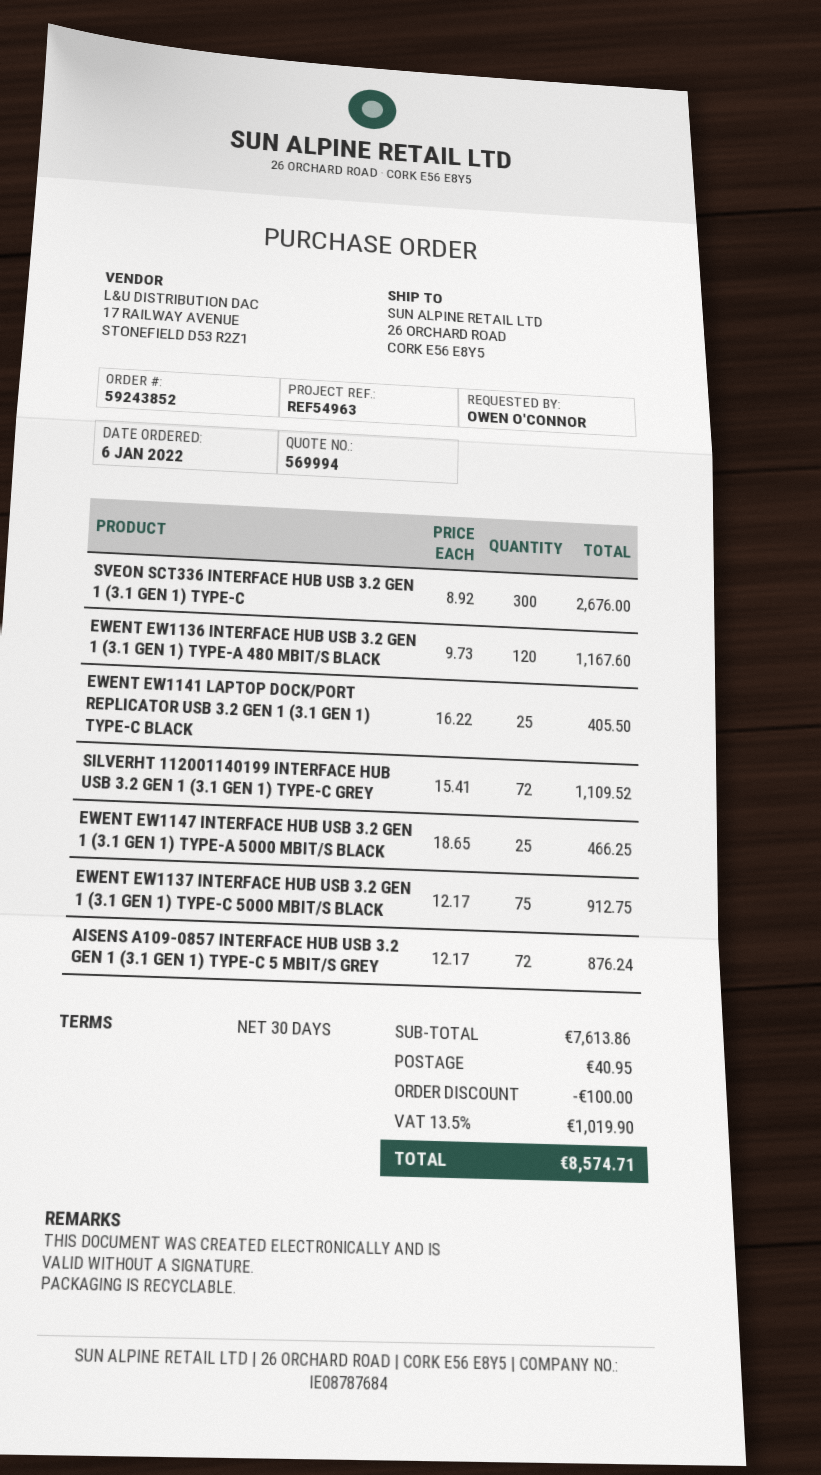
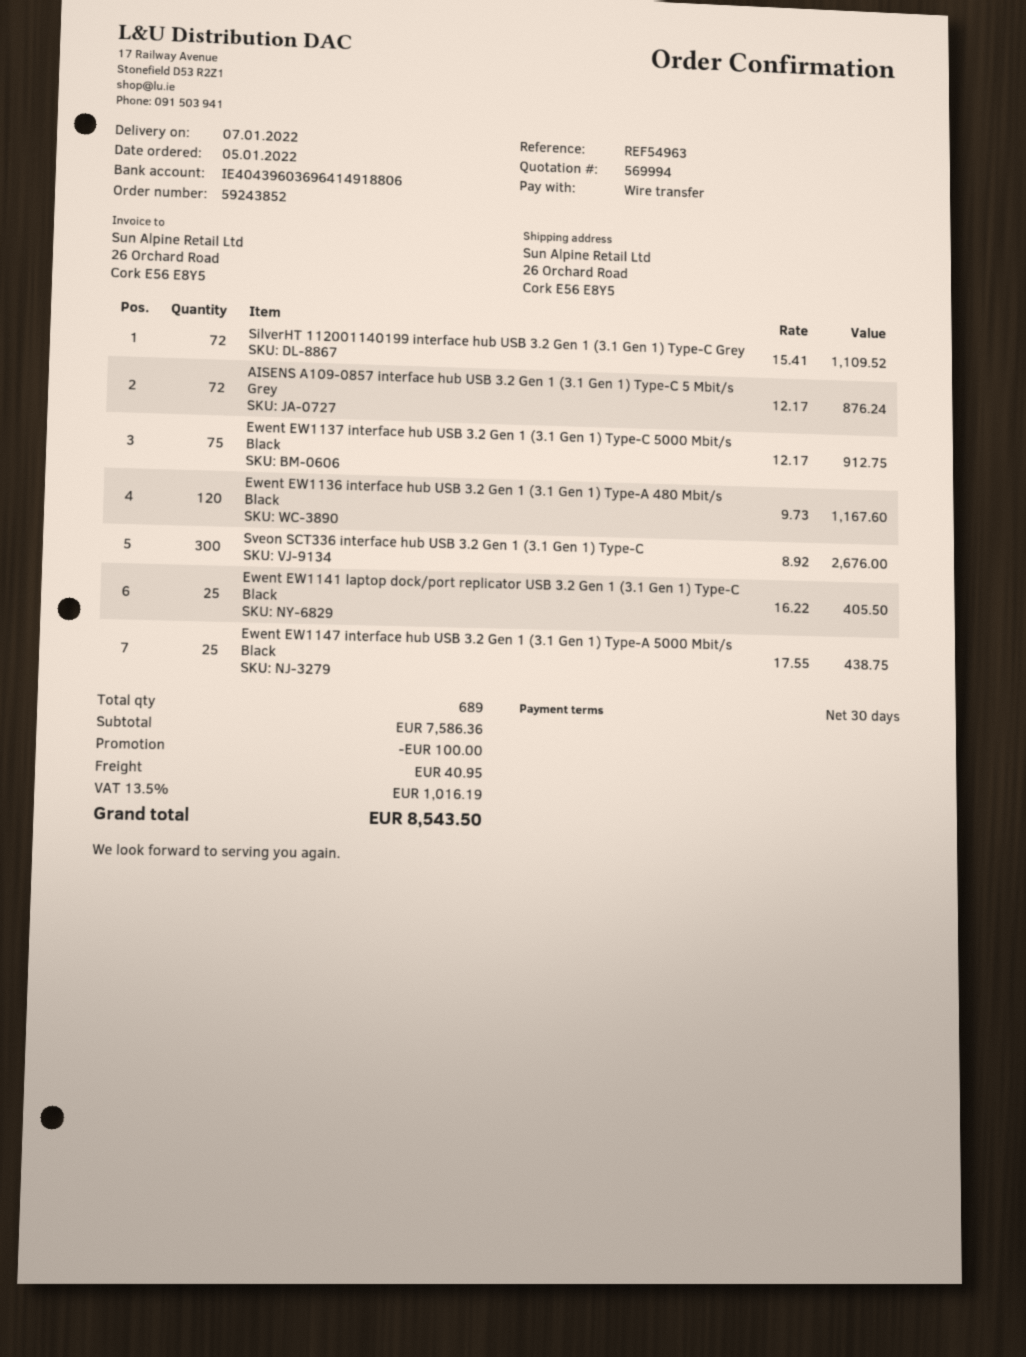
order date: 2022-01-06 -> 2022-01-05
EWENT EW1147 INTERFACE HUB USB 3.2 GEN 1 (3.1 GEN 1) TYPE-A 5000 MBIT/S BLACK: 25 x 18.65 = 466.25 -> 25 x 17.55 = 438.75
subtotal: 7613.86 -> 7586.36
tax: 13.5% = 1019.90 -> 13.5% = 1016.19
total: 8574.71 -> 8543.50

